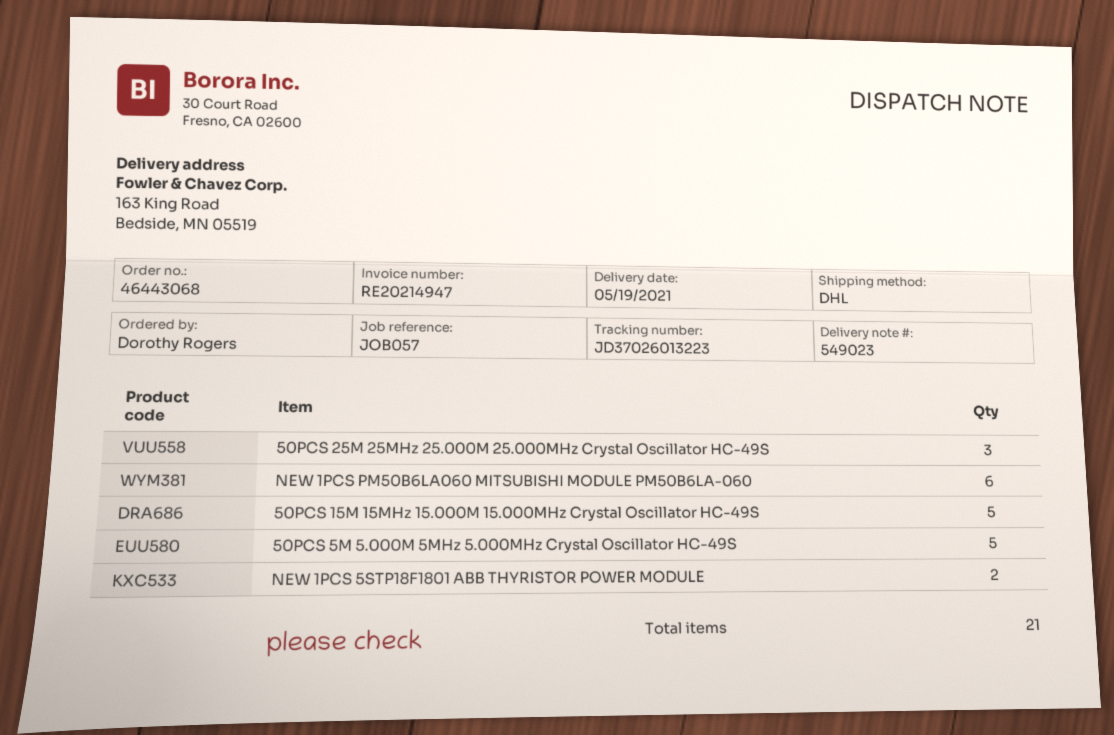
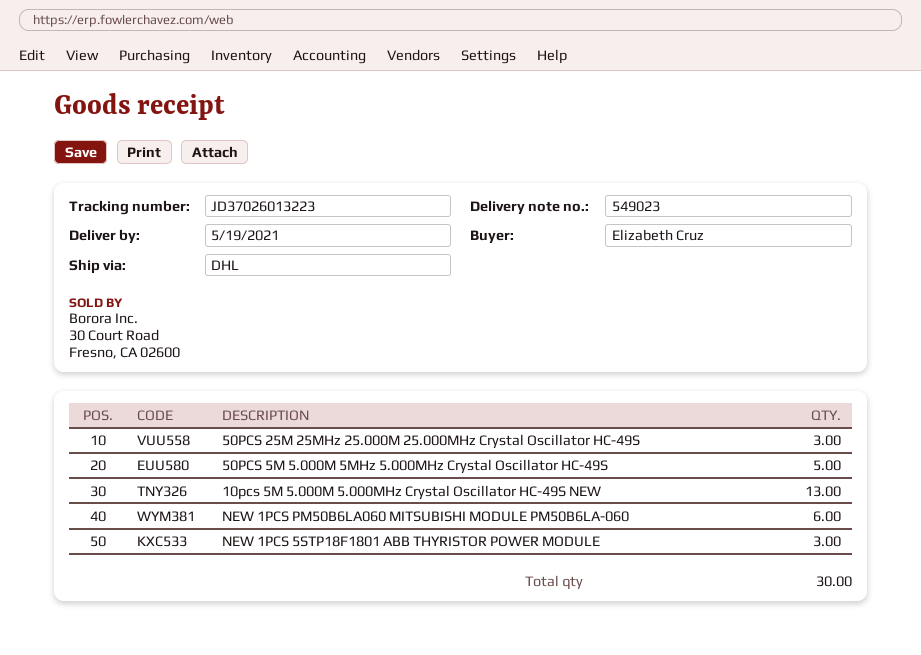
ordered by: Dorothy Rogers -> Elizabeth Cruz
50PCS 15M 15MHz 15.000M 15.000MHz Crystal Oscillator HC-49S: 5 -> none
NEW 1PCS 5STP18F1801 ABB THYRISTOR POWER MODULE: 2 -> 3
10pcs 5M 5.000M 5.000MHz Crystal Oscillator HC-49S NEW: none -> 13
total quantity: 21 -> 30

